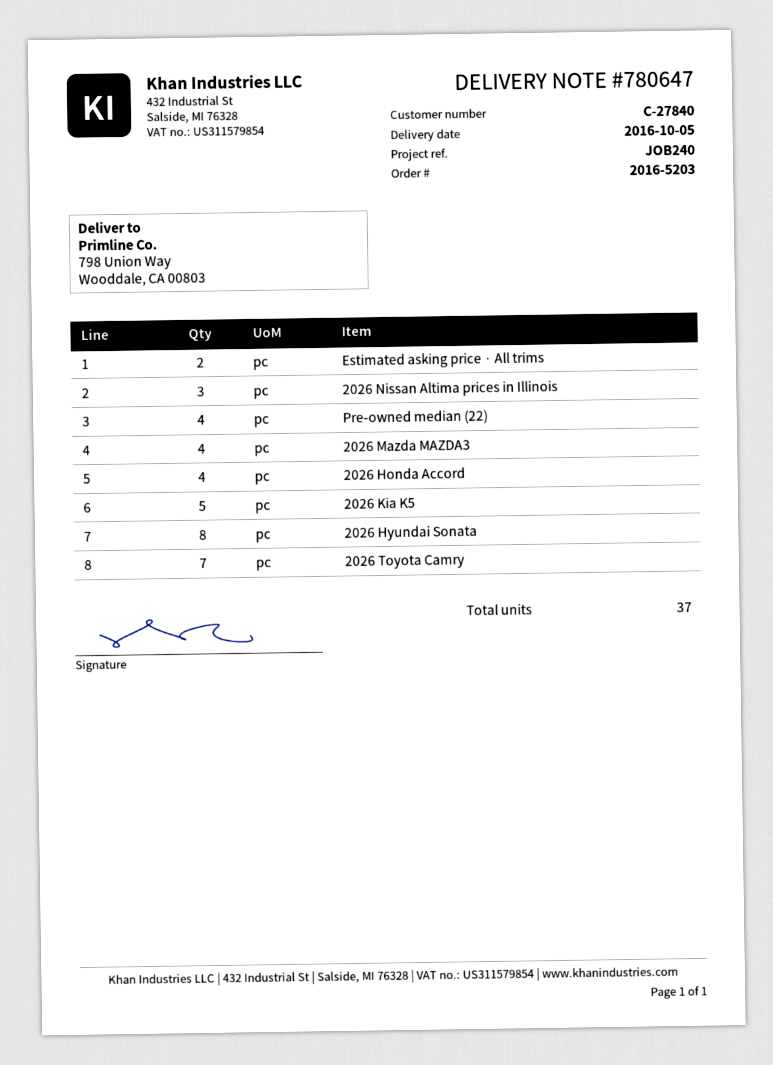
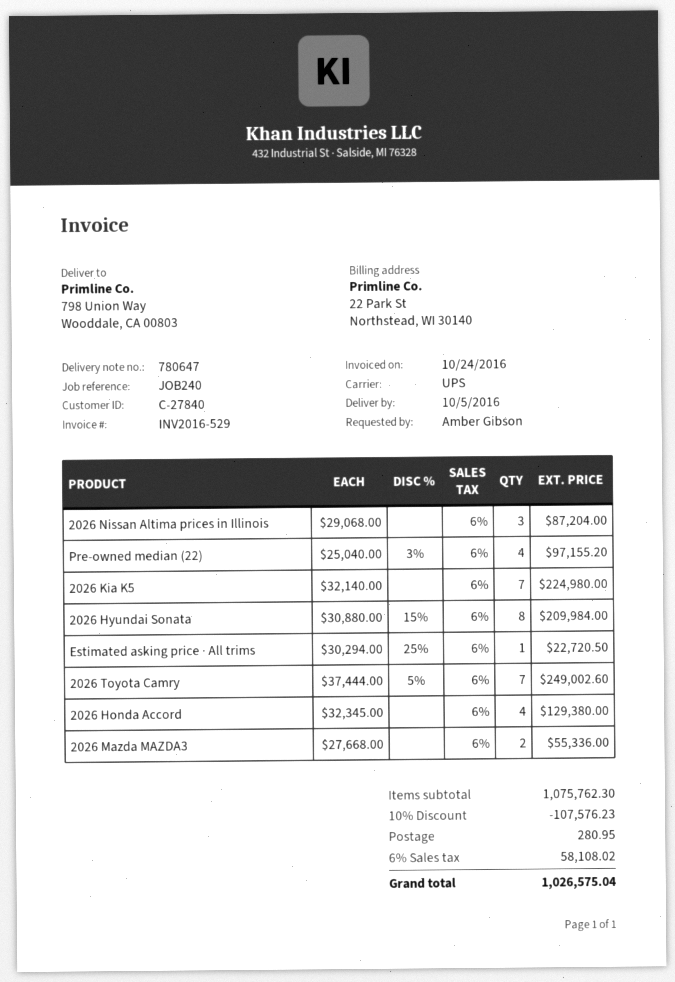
Estimated asking price · All trims: 2 -> 1
2026 Mazda MAZDA3: 4 -> 2
2026 Kia K5: 5 -> 7

